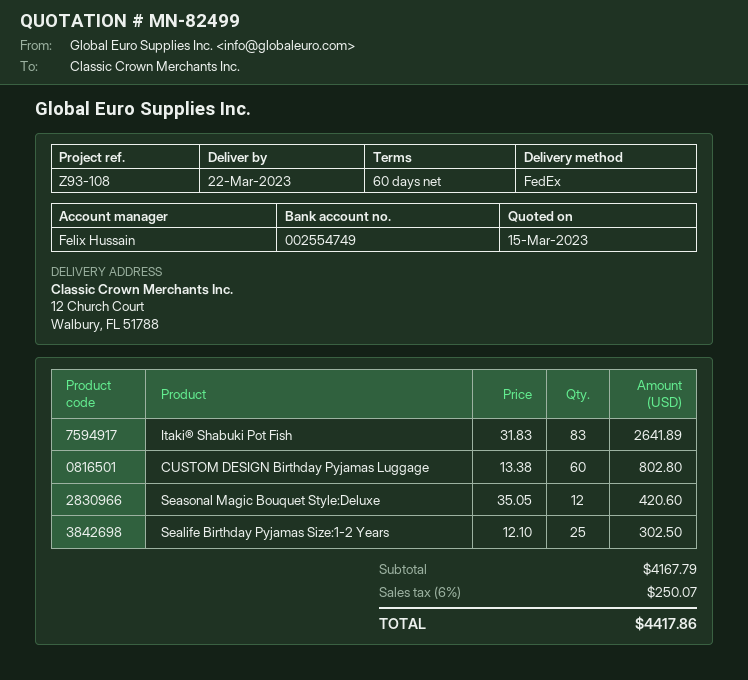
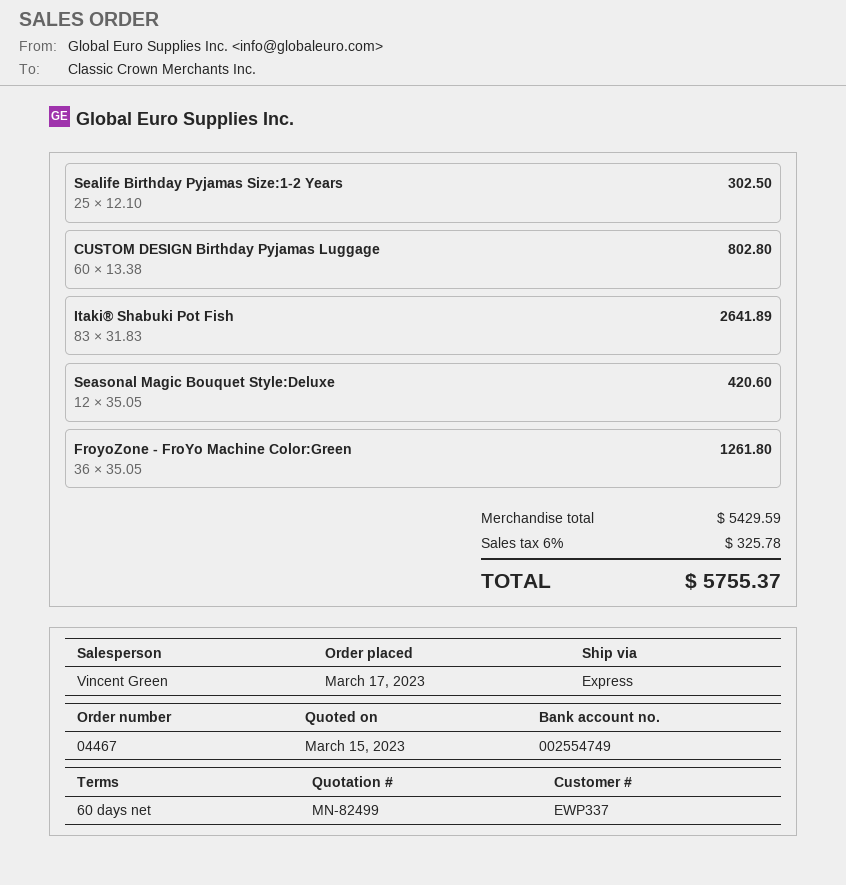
sales rep: Felix Hussain -> Vincent Green
shipping method: FedEx -> express
FroyoZone - FroYo Machine Color:Green: none -> 36 x 35.05 = 1261.80
subtotal: 4167.79 -> 5429.59
tax: 6% = 250.07 -> 6% = 325.78
total: 4417.86 -> 5755.37

